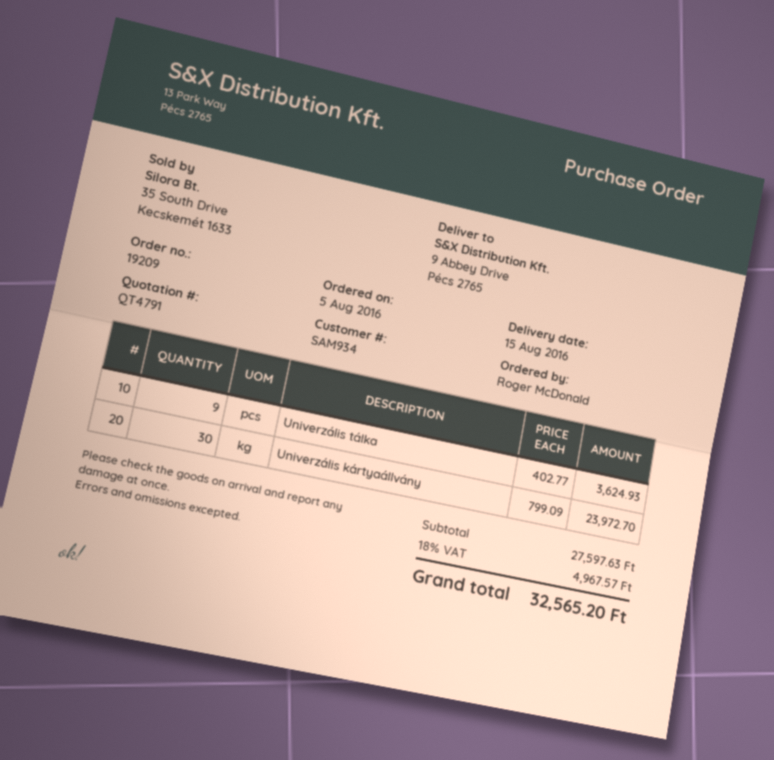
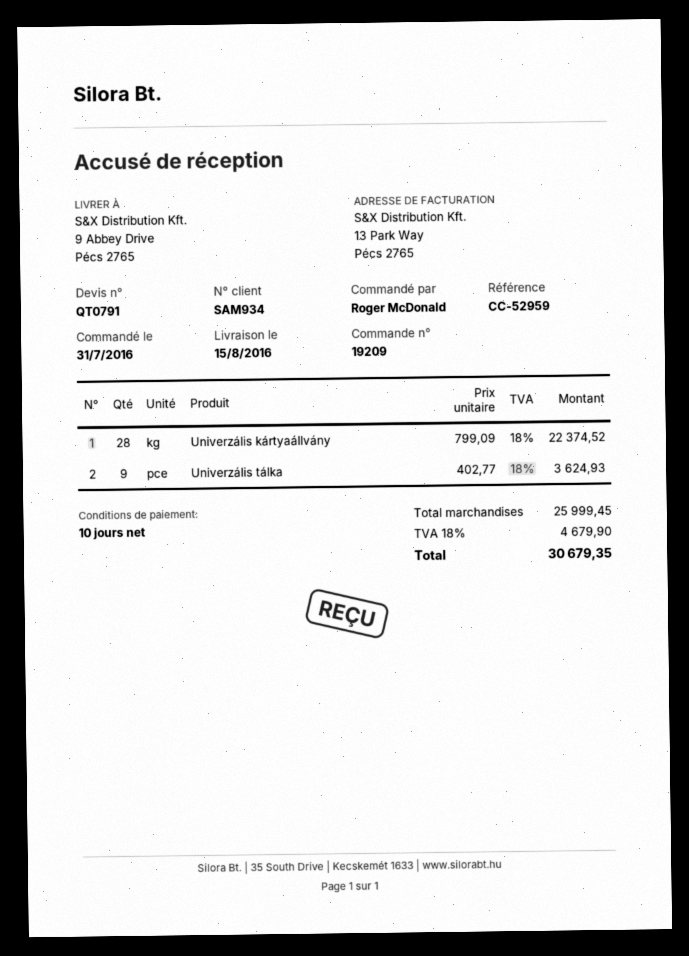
quote number: QT4791 -> QT0791
order date: 2016-08-05 -> 2016-07-31
Univerzális kártyaállvány: 30 x 799.09 = 23972.70 -> 28 x 799.09 = 22374.52
subtotal: 27597.63 -> 25999.45
tax: 18% = 4967.57 -> 18% = 4679.90
total: 32565.20 -> 30679.35

